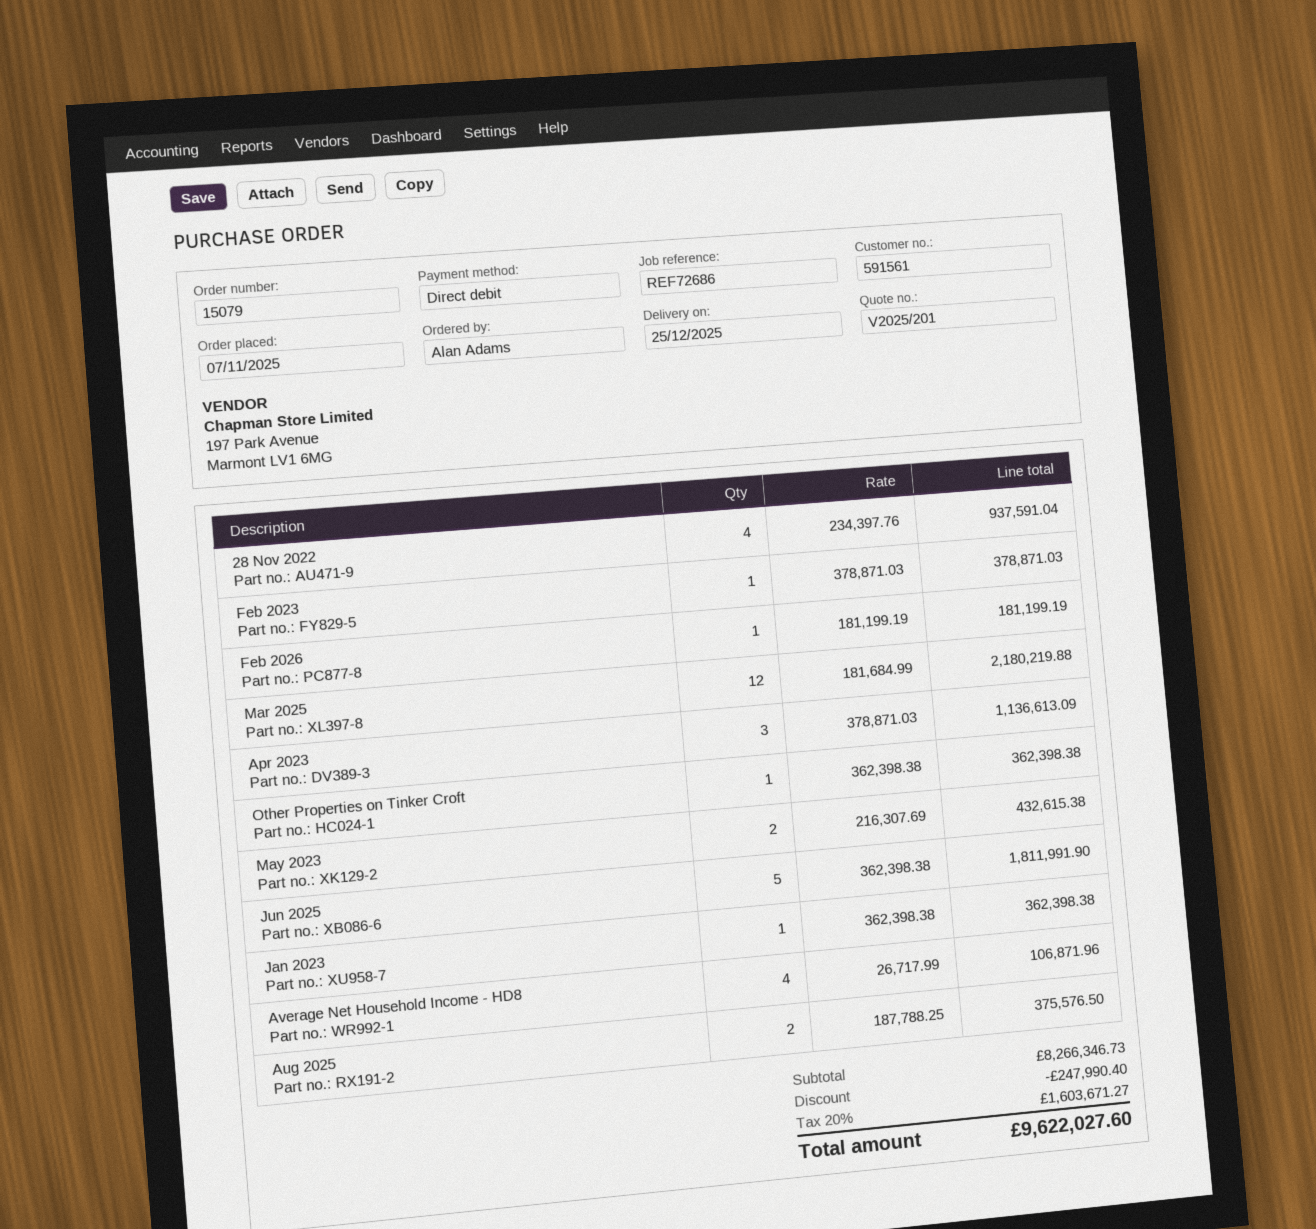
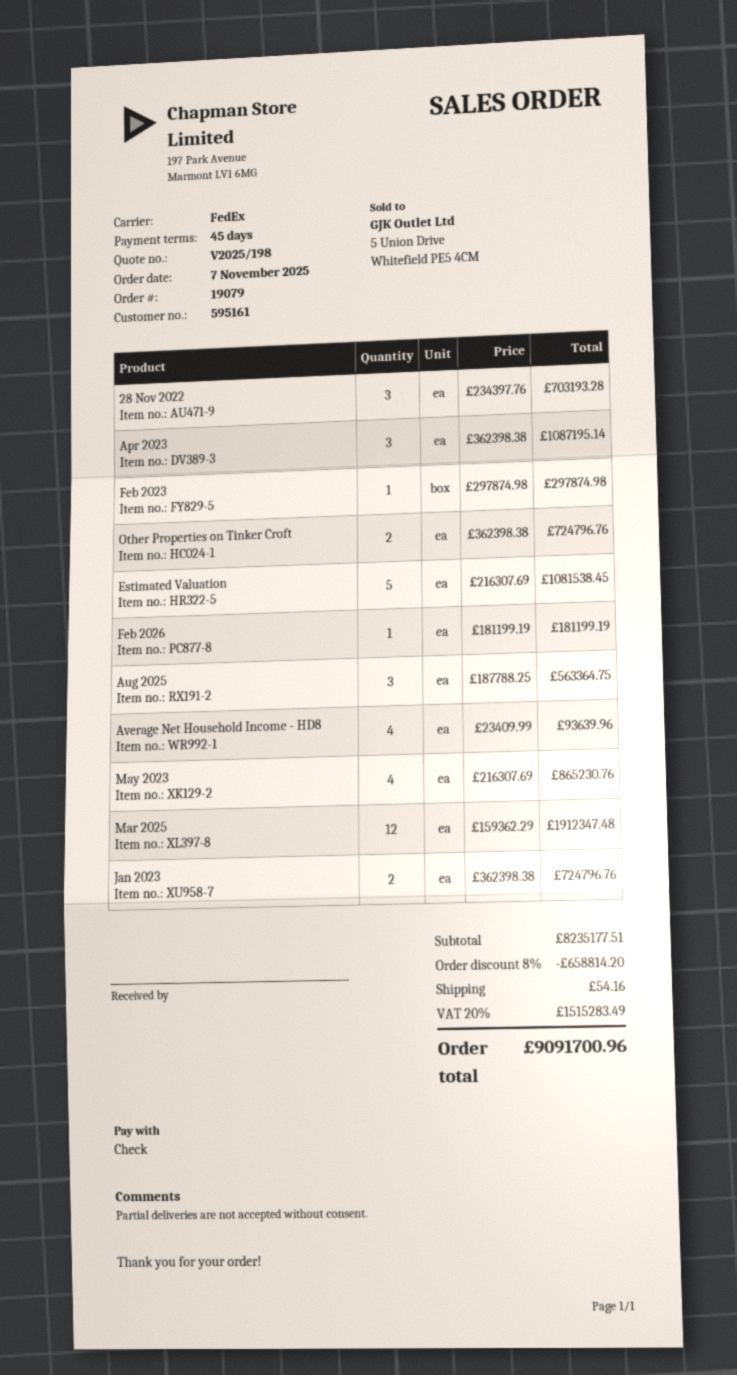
quote number: V2025/201 -> V2025/198
order number: 15079 -> 19079
customer number: 591561 -> 595161
payment method: direct debit -> cheque
28 Nov 2022: 4 x 234397.76 = 937591.04 -> 3 x 234397.76 = 703193.28
Feb 2023: 1 x 378871.03 = 378871.03 -> 1 x 297874.98 = 297874.98
Mar 2025: 12 x 181684.99 = 2180219.88 -> 12 x 159362.29 = 1912347.48
Apr 2023: 3 x 378871.03 = 1136613.09 -> 3 x 362398.38 = 1087195.14
Other Properties on Tinker Croft: 1 x 362398.38 = 362398.38 -> 2 x 362398.38 = 724796.76
May 2023: 2 x 216307.69 = 432615.38 -> 4 x 216307.69 = 865230.76
Jun 2025: 5 x 362398.38 = 1811991.90 -> none
Jan 2023: 1 x 362398.38 = 362398.38 -> 2 x 362398.38 = 724796.76
Average Net Household Income - HD8: 4 x 26717.99 = 106871.96 -> 4 x 23409.99 = 93639.96
Aug 2025: 2 x 187788.25 = 375576.50 -> 3 x 187788.25 = 563364.75
Estimated Valuation: none -> 5 x 216307.69 = 1081538.45
subtotal: 8266346.73 -> 8235177.51
discount: 247990.40 -> 658814.20
shipping: none -> 54.16
tax: 20% = 1603671.27 -> 20% = 1515283.49
total: 9622027.60 -> 9091700.96

